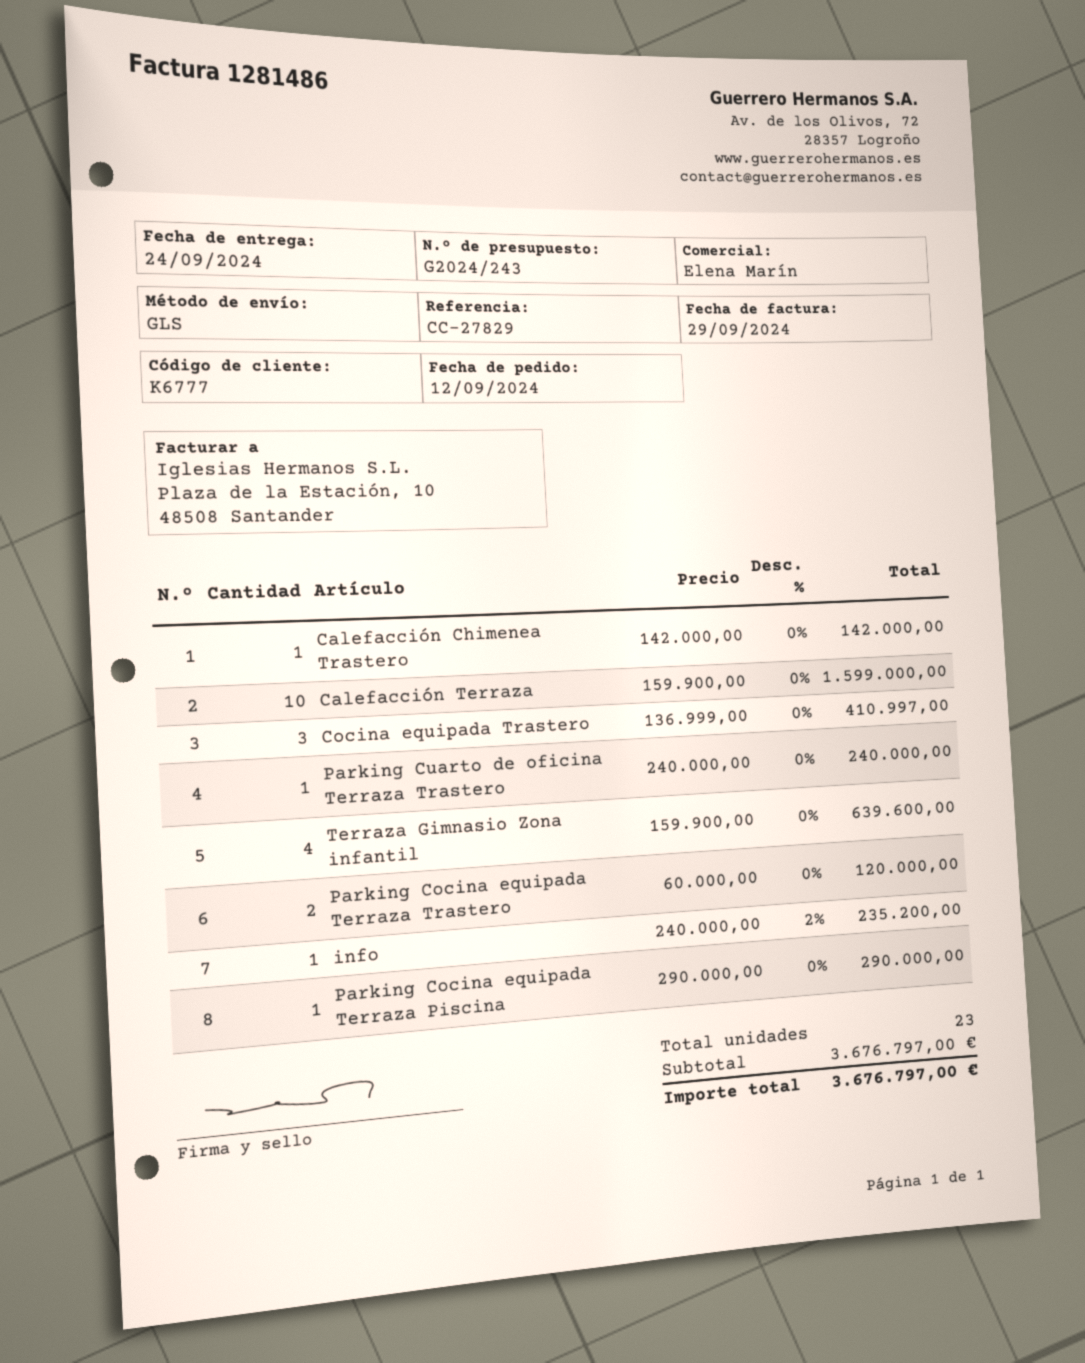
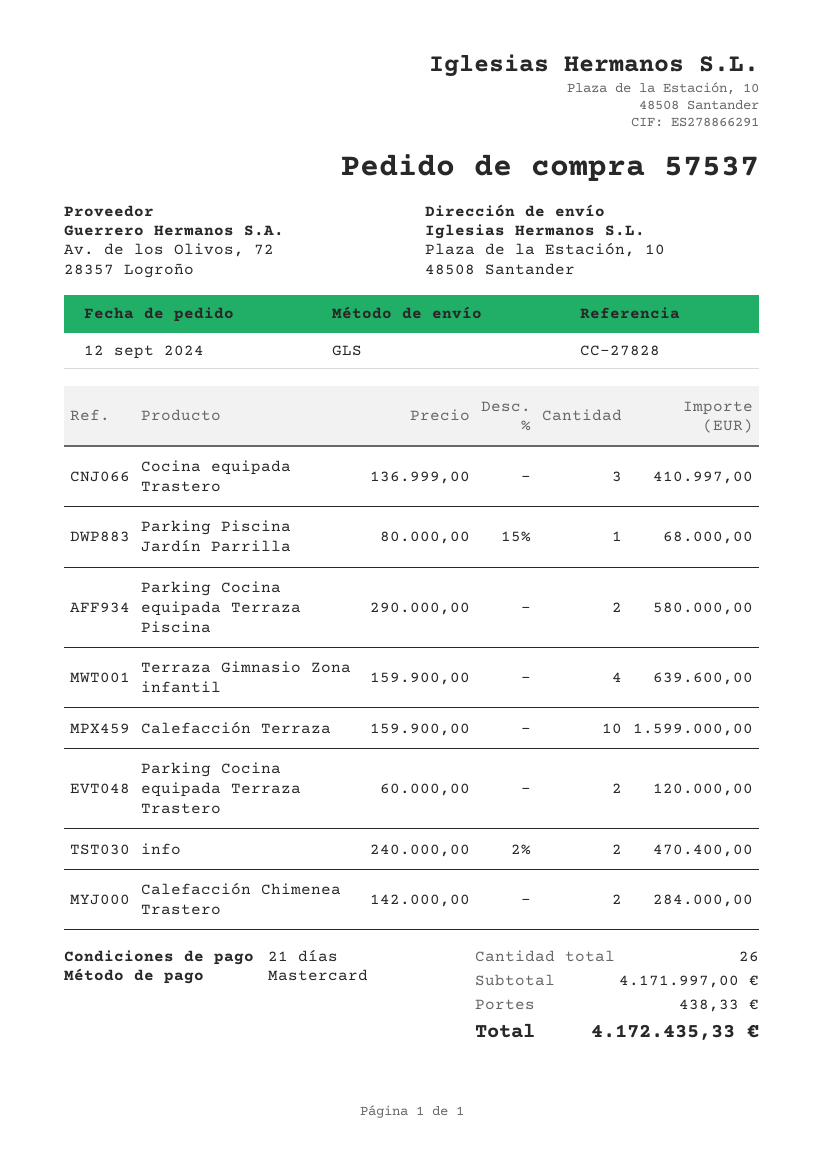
reference: CC-27829 -> CC-27828
Calefacción Chimenea Trastero: 1 x 142000.00 = 142000.00 -> 2 x 142000.00 = 284000.00
Parking Cuarto de oficina Terraza Trastero: 1 x 240000.00 = 240000.00 -> none
info: 1 x 240000.00 - 2% = 235200.00 -> 2 x 240000.00 - 2% = 470400.00
Parking Cocina equipada Terraza Piscina: 1 x 290000.00 = 290000.00 -> 2 x 290000.00 = 580000.00
Parking Piscina Jardín Parrilla: none -> 1 x 80000.00 - 15% = 68000.00
total quantity: 23 -> 26
subtotal: 3676797.00 -> 4171997.00
shipping: none -> 438.33
total: 3676797.00 -> 4172435.33

